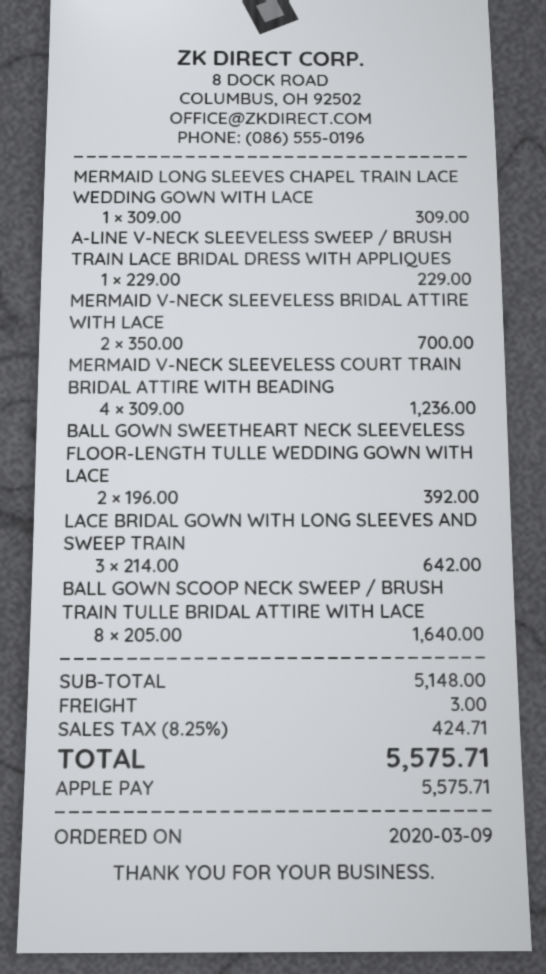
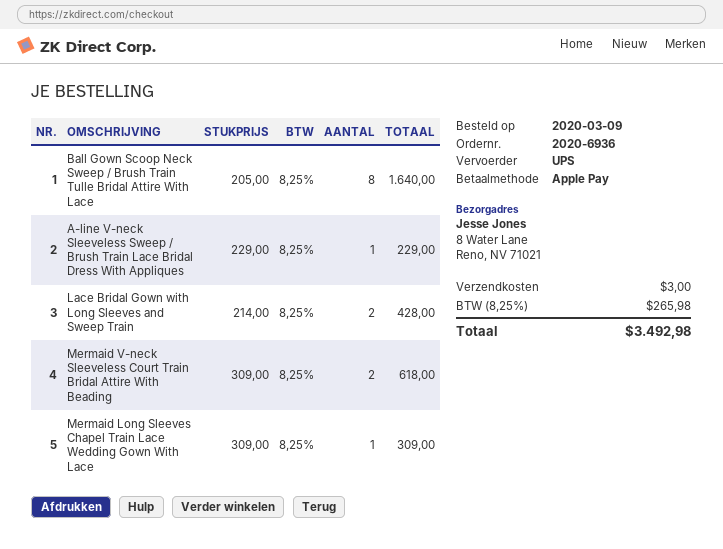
MERMAID V-NECK SLEEVELESS BRIDAL ATTIRE WITH LACE: 2 x 350.00 = 700.00 -> none
MERMAID V-NECK SLEEVELESS COURT TRAIN BRIDAL ATTIRE WITH BEADING: 4 x 309.00 = 1236.00 -> 2 x 309.00 = 618.00
BALL GOWN SWEETHEART NECK SLEEVELESS FLOOR-LENGTH TULLE WEDDING GOWN WITH LACE: 2 x 196.00 = 392.00 -> none
LACE BRIDAL GOWN WITH LONG SLEEVES AND SWEEP TRAIN: 3 x 214.00 = 642.00 -> 2 x 214.00 = 428.00
tax: 8.25% = 424.71 -> 8.25% = 265.98
total: 5575.71 -> 3492.98

